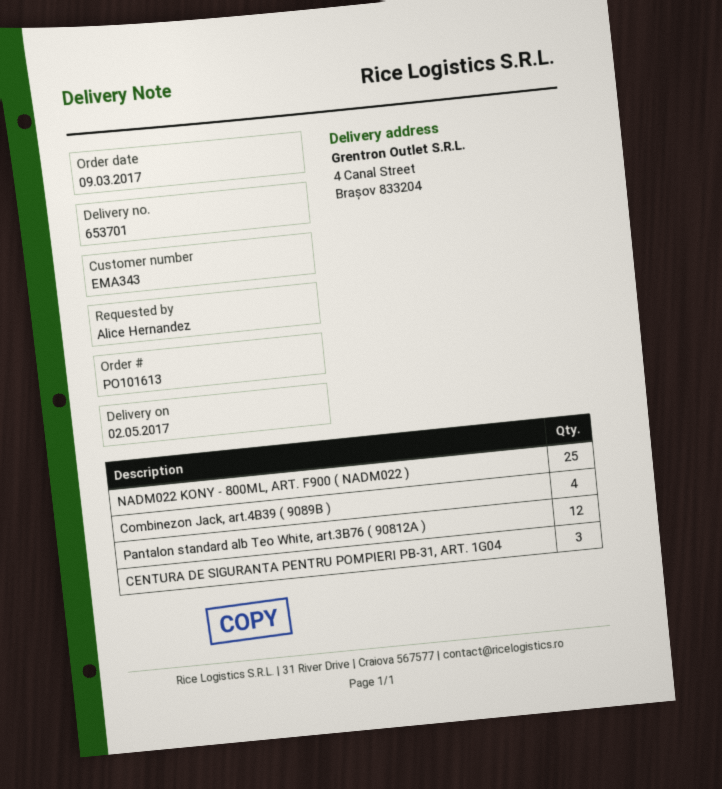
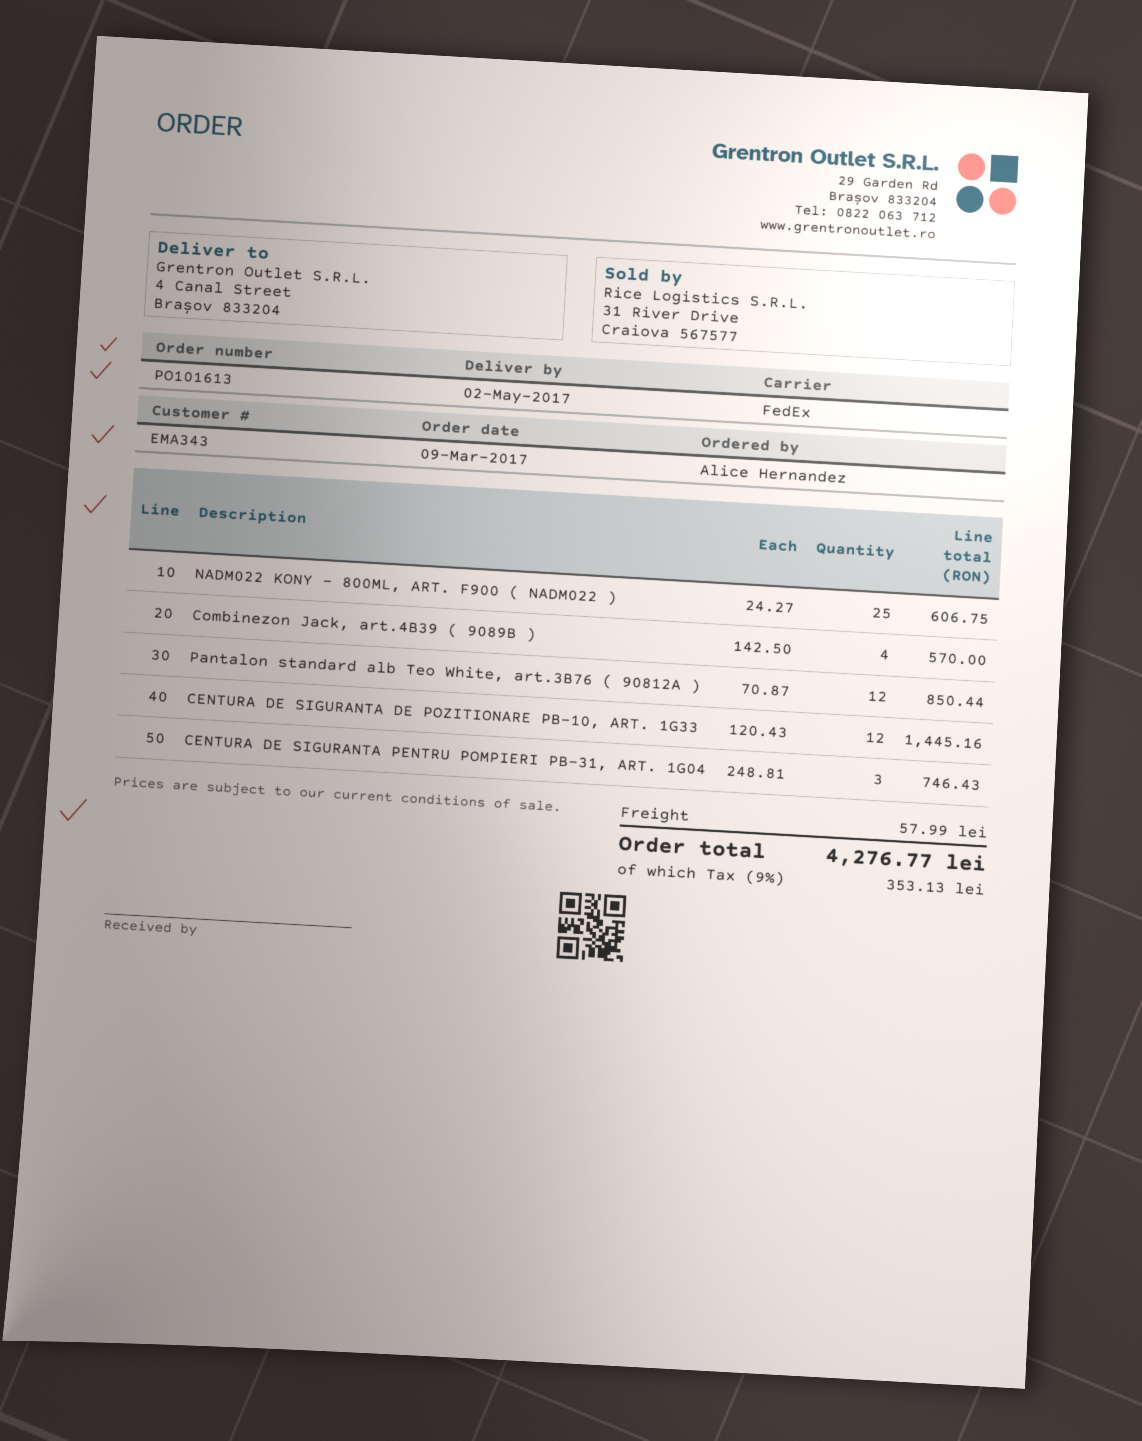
CENTURA DE SIGURANTA DE POZITIONARE PB-10, ART. 1G33: none -> 12

